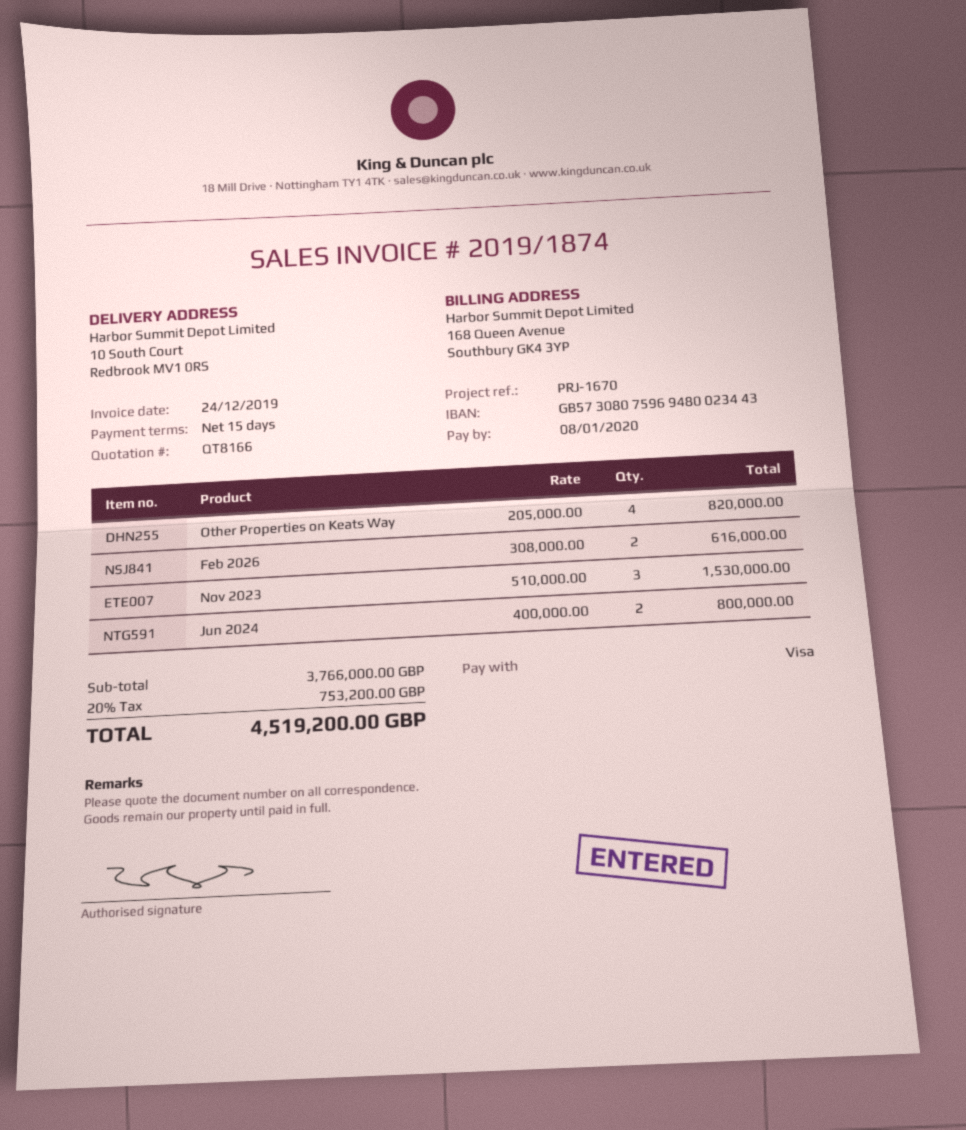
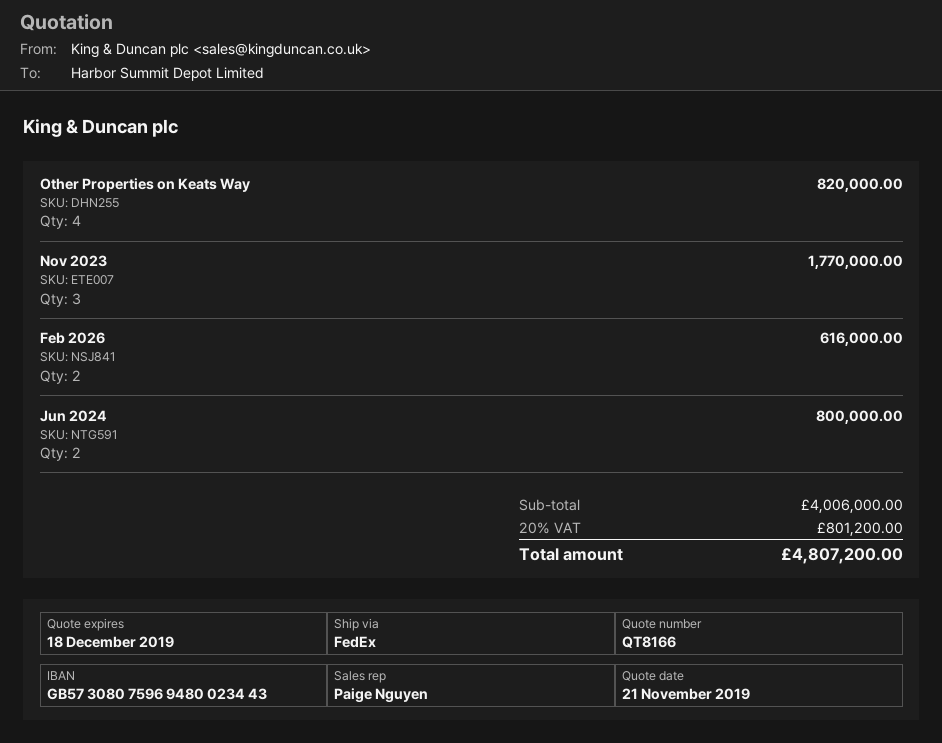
Nov 2023: 3 for 1530000.00 -> 3 for 1770000.00
subtotal: 3766000.00 -> 4006000.00
tax: 20% = 753200.00 -> 20% = 801200.00
total: 4519200.00 -> 4807200.00

